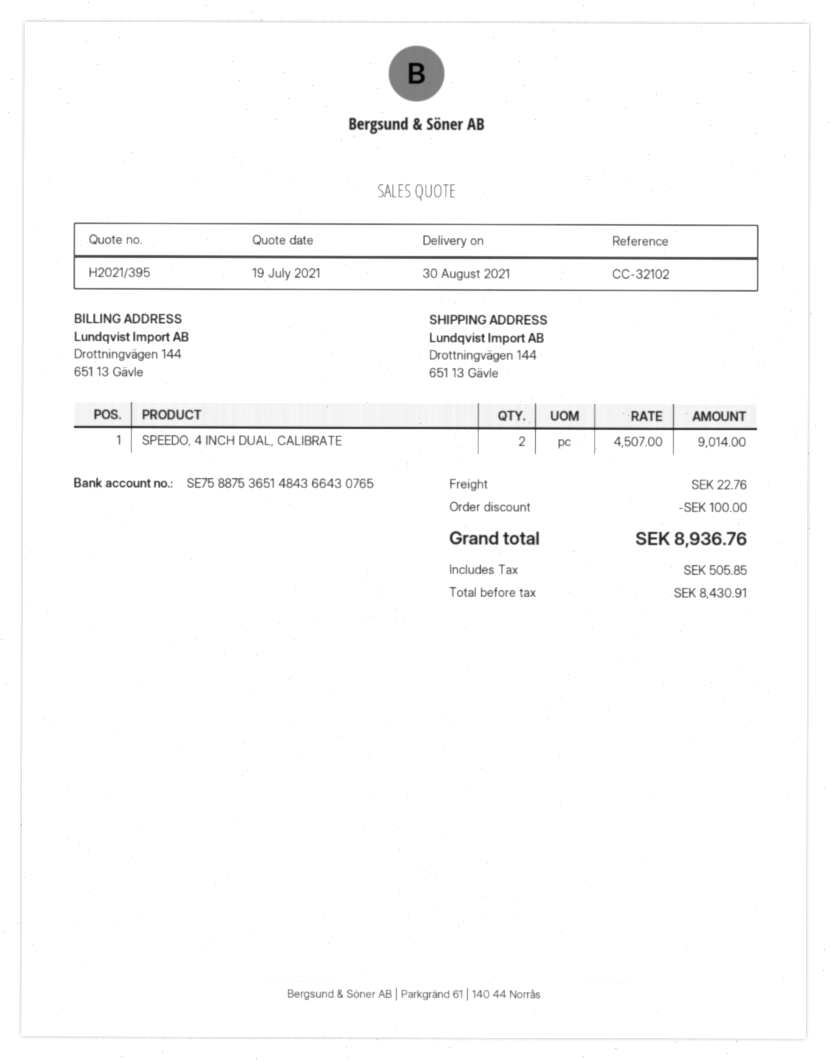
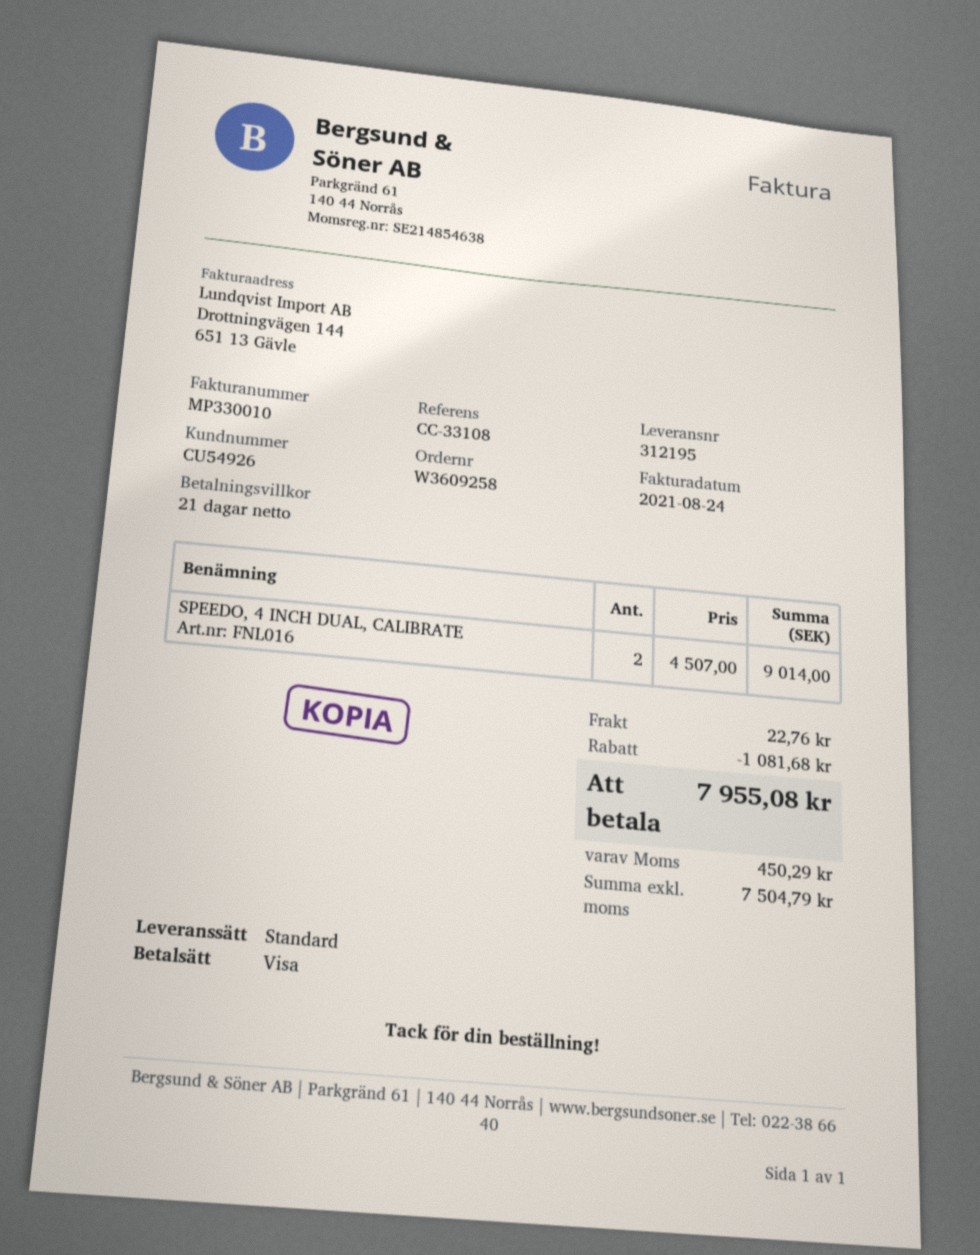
reference: CC-32102 -> CC-33108
discount: 100.00 -> 1081.68
net: 8430.91 -> 7504.79
tax: 505.85 -> 450.29
total: 8936.76 -> 7955.08

